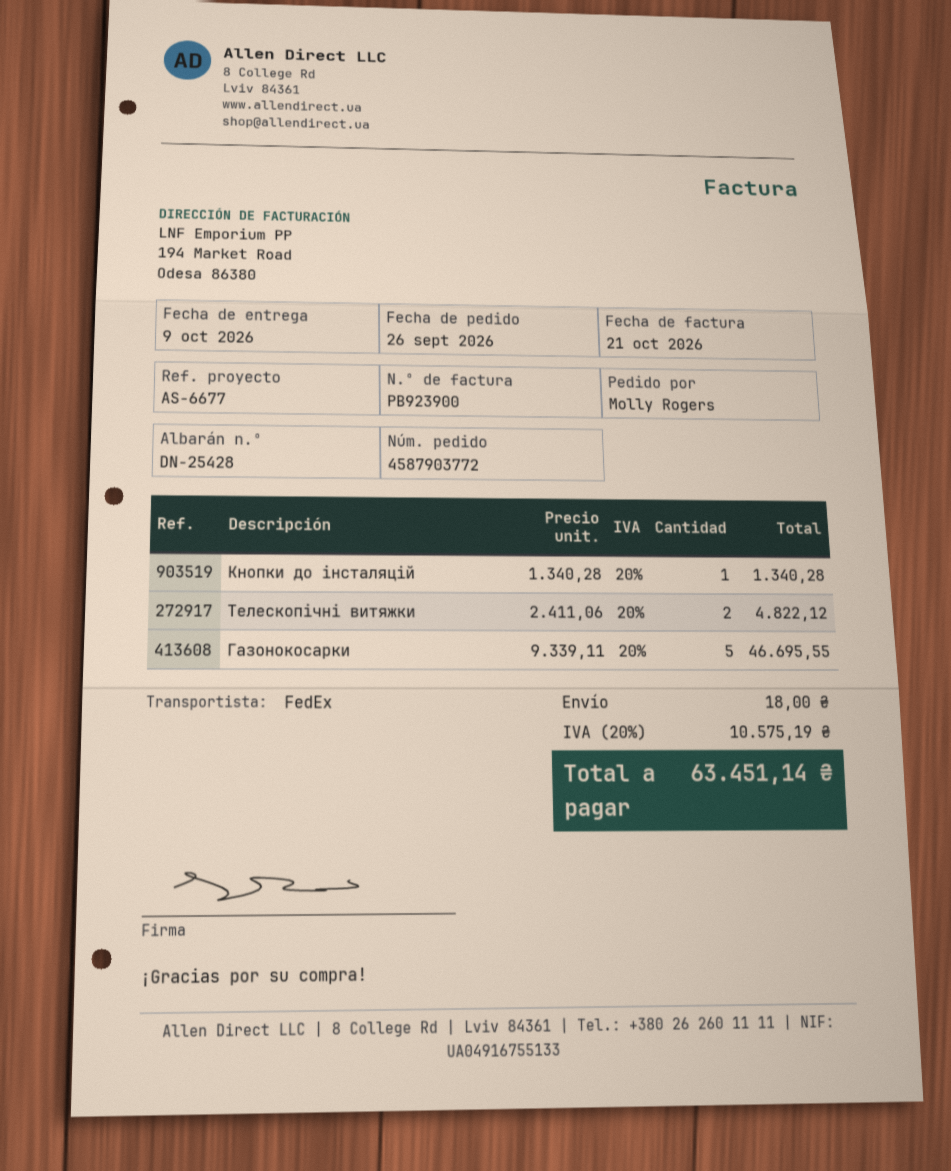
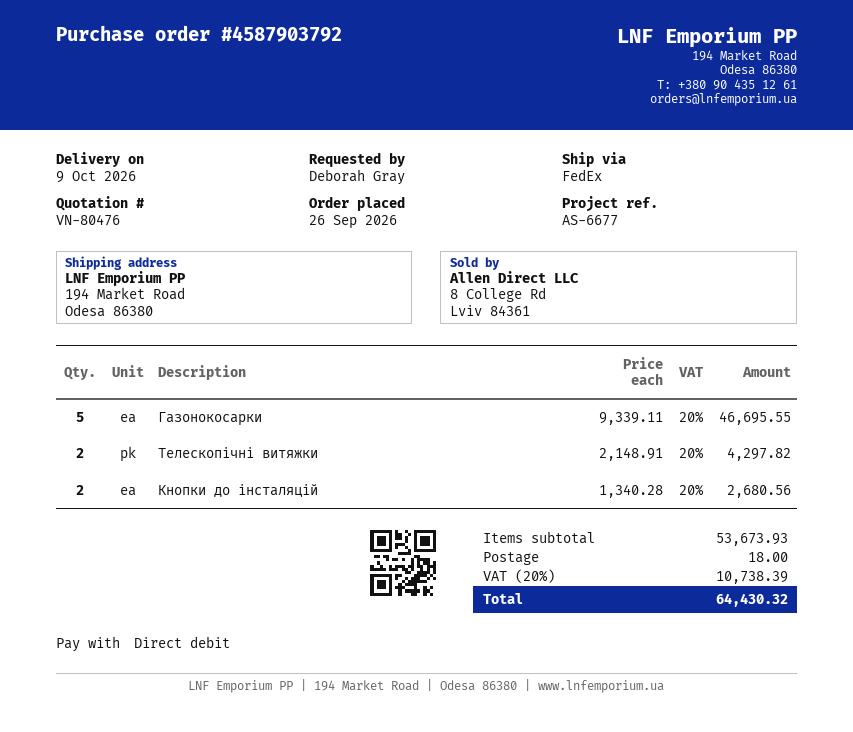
order number: 4587903772 -> 4587903792
ordered by: Molly Rogers -> Deborah Gray
Кнопки до інсталяцій: 1 x 1340.28 = 1340.28 -> 2 x 1340.28 = 2680.56
Телескопічні витяжки: 2 x 2411.06 = 4822.12 -> 2 x 2148.91 = 4297.82
tax: 20% = 10575.19 -> 20% = 10738.39
total: 63451.14 -> 64430.32

